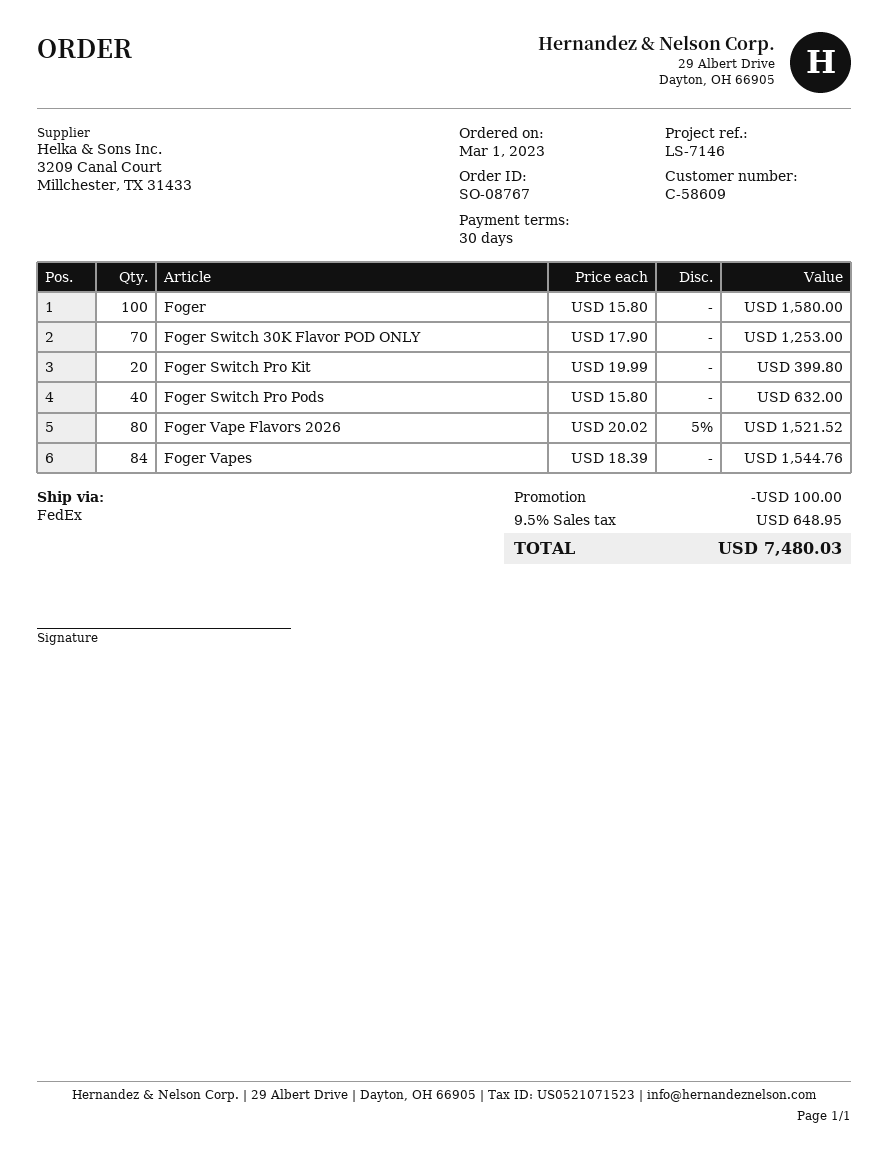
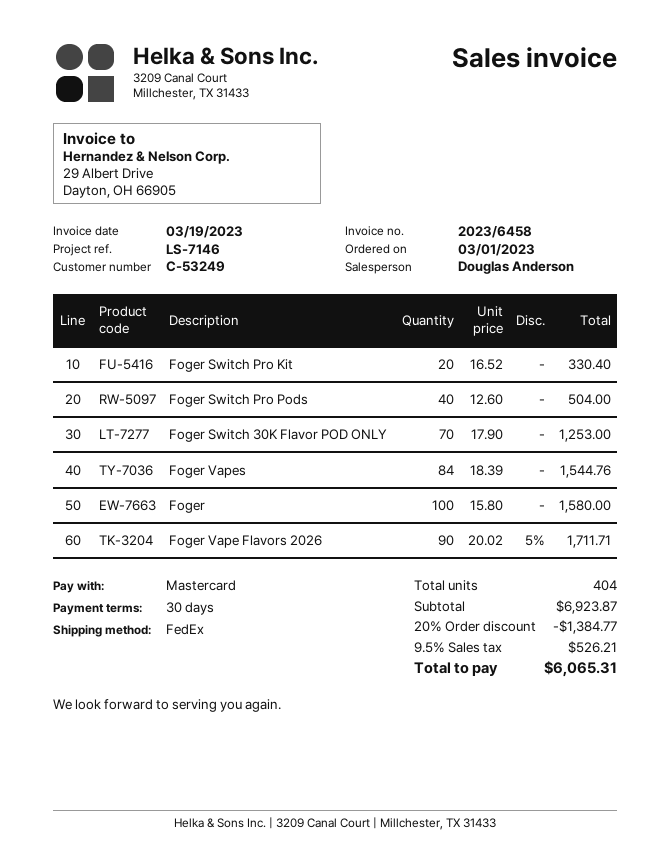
customer number: C-58609 -> C-53249
Foger Switch Pro Kit: 20 x 19.99 = 399.80 -> 20 x 16.52 = 330.40
Foger Switch Pro Pods: 40 x 15.80 = 632.00 -> 40 x 12.60 = 504.00
Foger Vape Flavors 2026: 80 x 20.02 - 5% = 1521.52 -> 90 x 20.02 - 5% = 1711.71
discount: 100.00 -> 1384.77
tax: 9.5% = 648.95 -> 9.5% = 526.21
total: 7480.03 -> 6065.31

